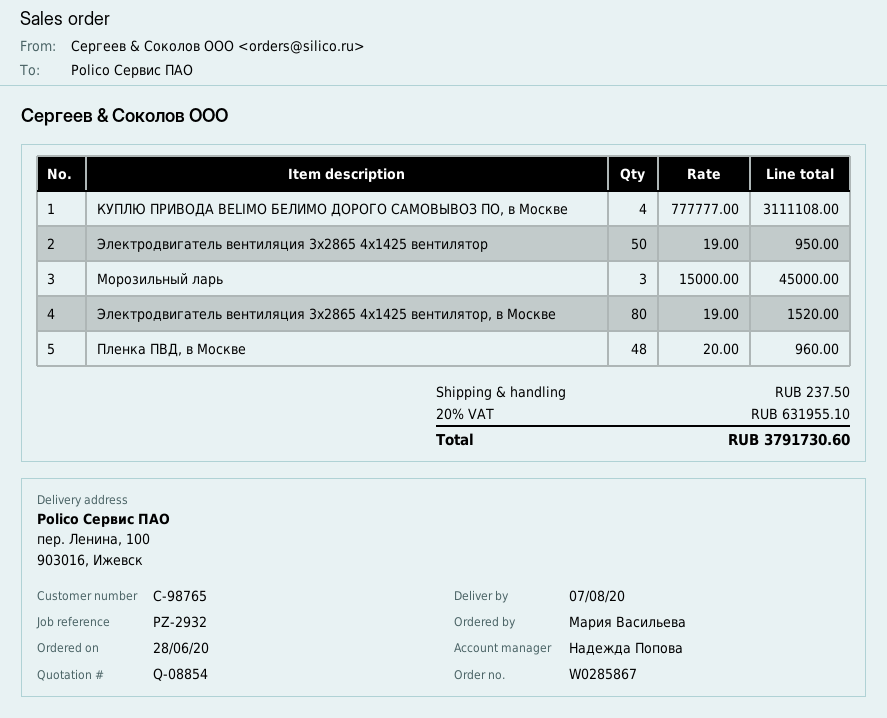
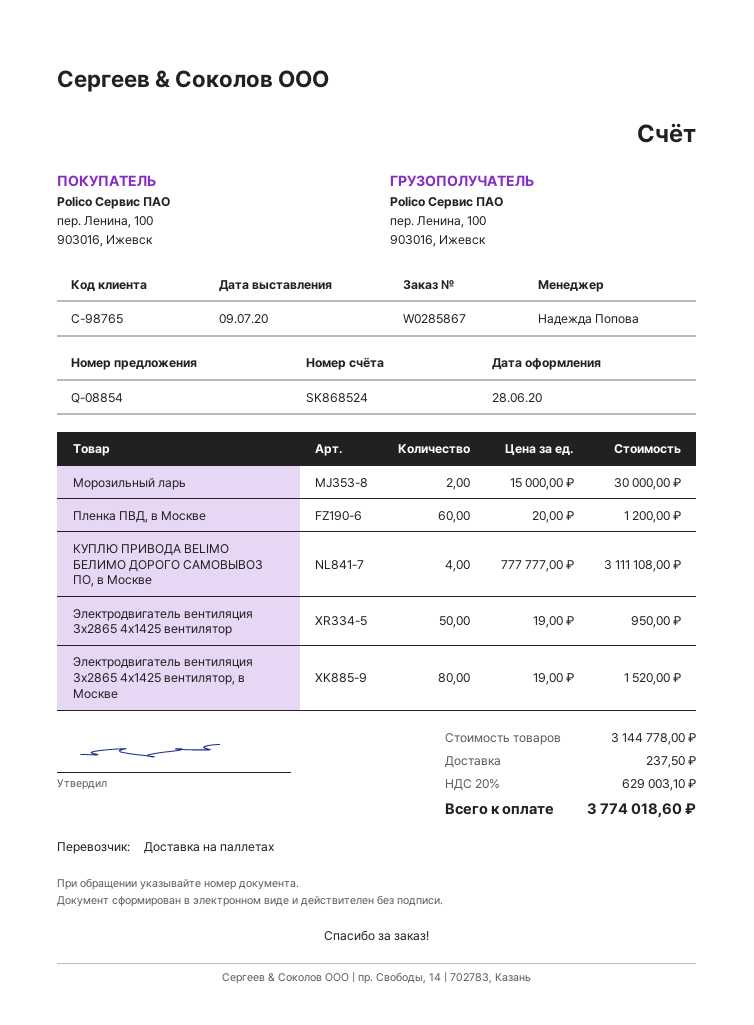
Морозильный ларь: 3 x 15000.00 = 45000.00 -> 2 x 15000.00 = 30000.00
Пленка ПВД, в Москве: 48 x 20.00 = 960.00 -> 60 x 20.00 = 1200.00
tax: 20% = 631955.10 -> 20% = 629003.10
total: 3791730.60 -> 3774018.60

